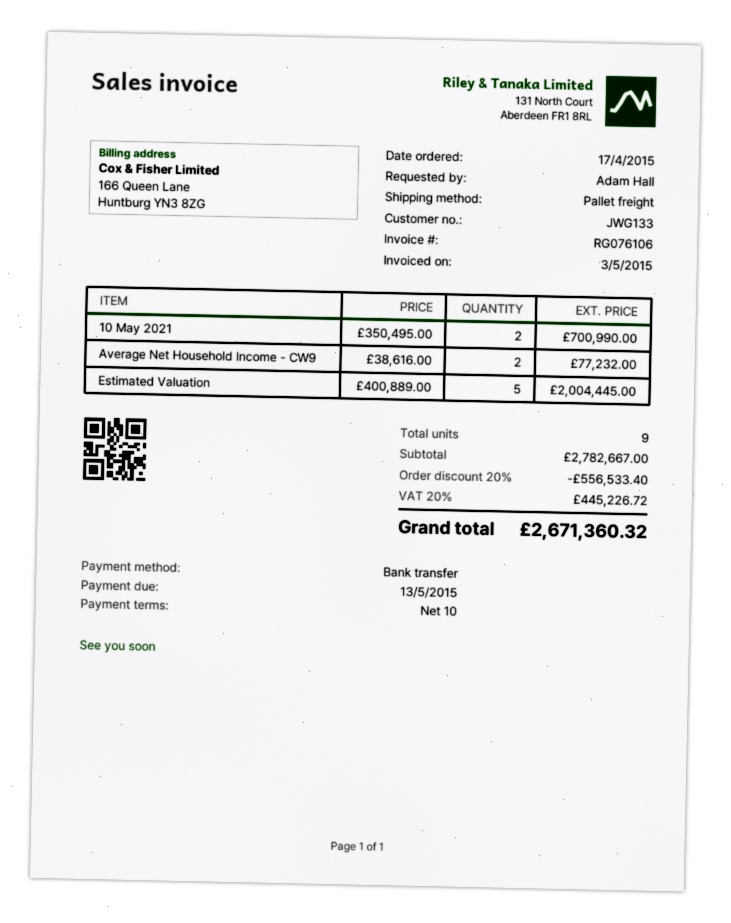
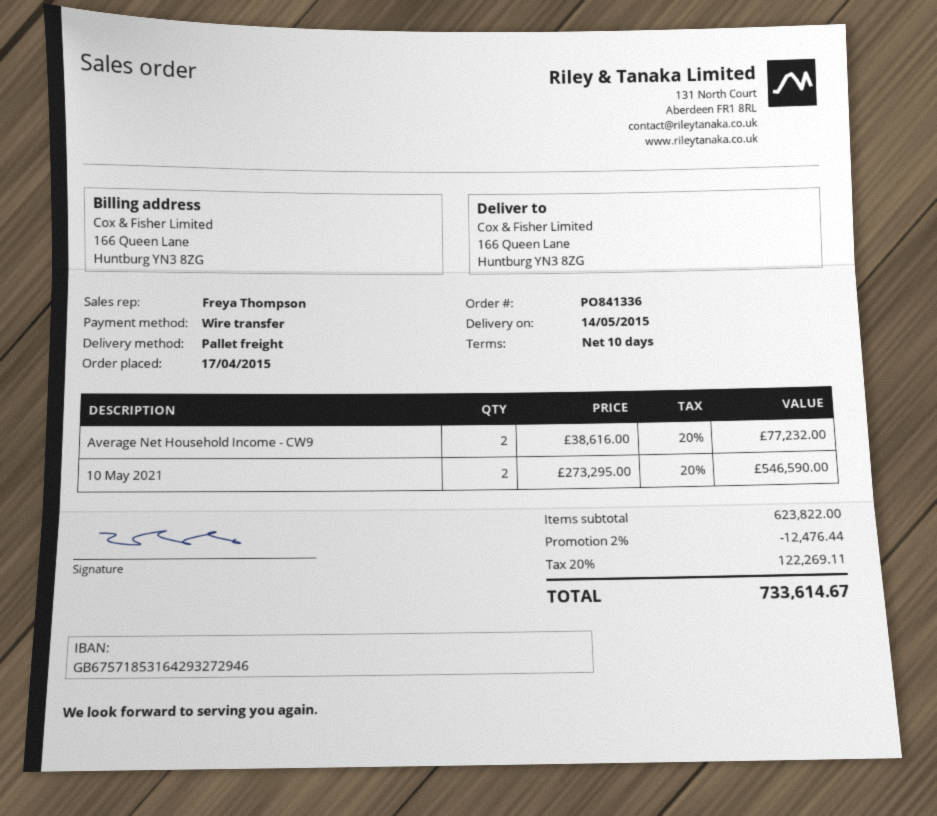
10 May 2021: 2 x 350495.00 = 700990.00 -> 2 x 273295.00 = 546590.00
Estimated Valuation: 5 x 400889.00 = 2004445.00 -> none
subtotal: 2782667.00 -> 623822.00
discount: 20% = 556533.40 -> 2% = 12476.44
tax: 20% = 445226.72 -> 20% = 122269.11
total: 2671360.32 -> 733614.67

